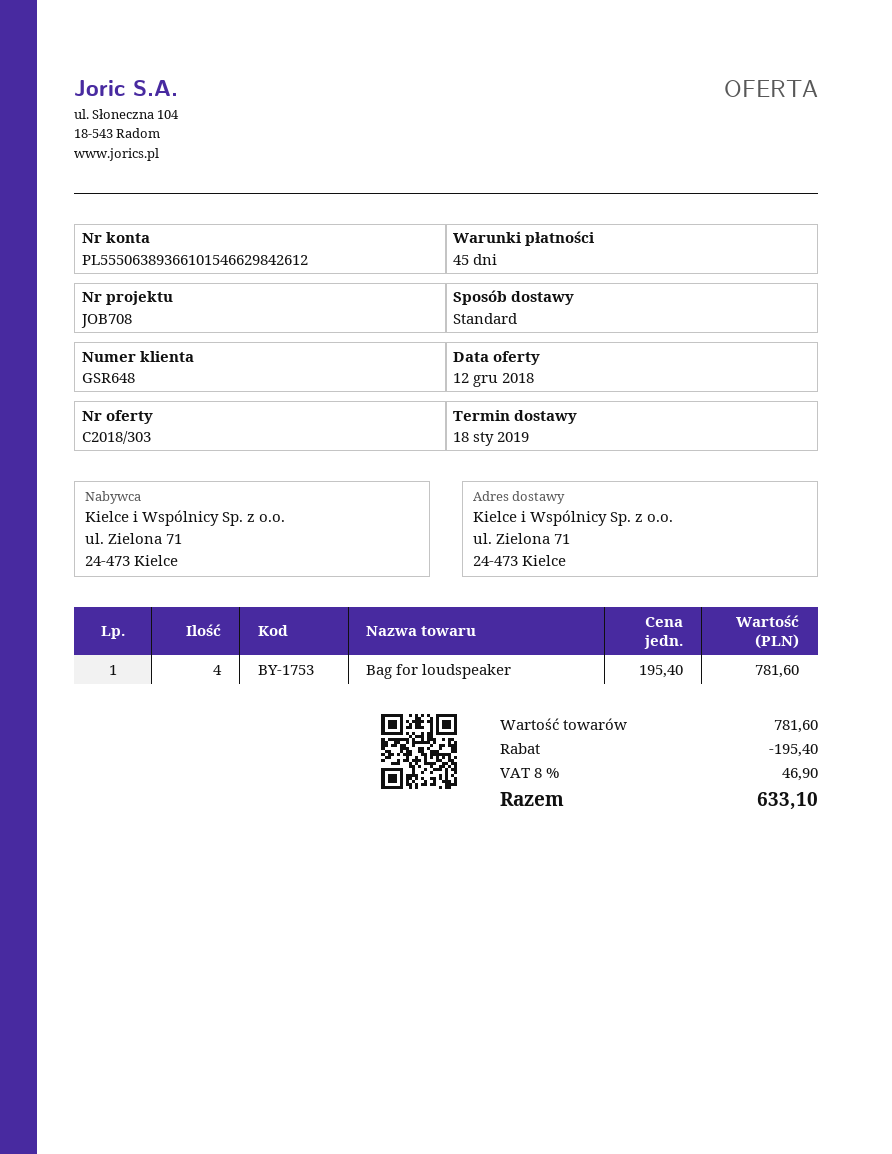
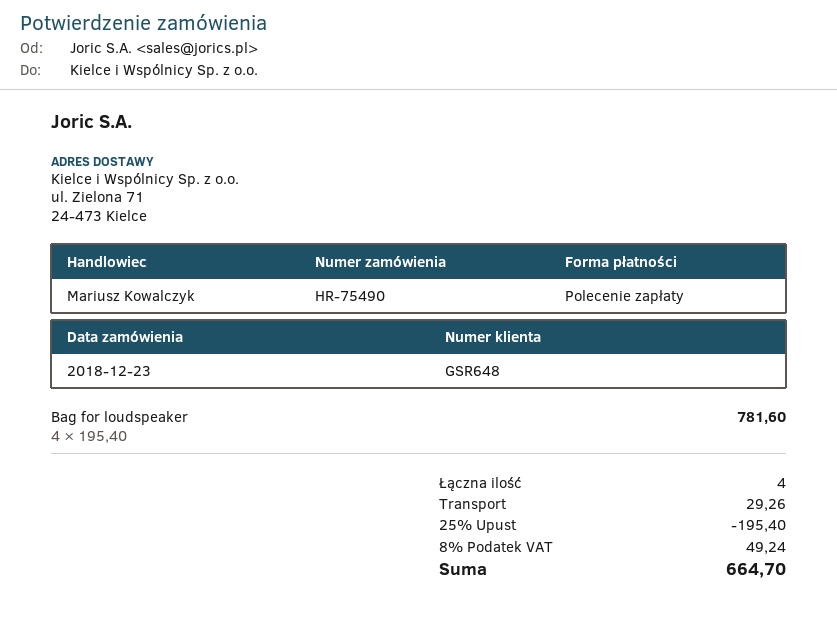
shipping: none -> 29.26
tax: 8% = 46.90 -> 8% = 49.24
total: 633.10 -> 664.70

